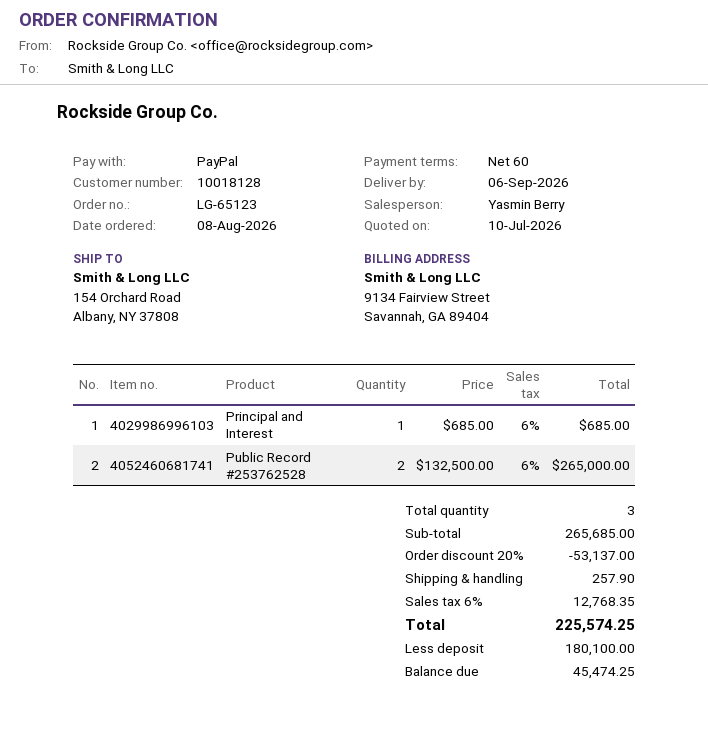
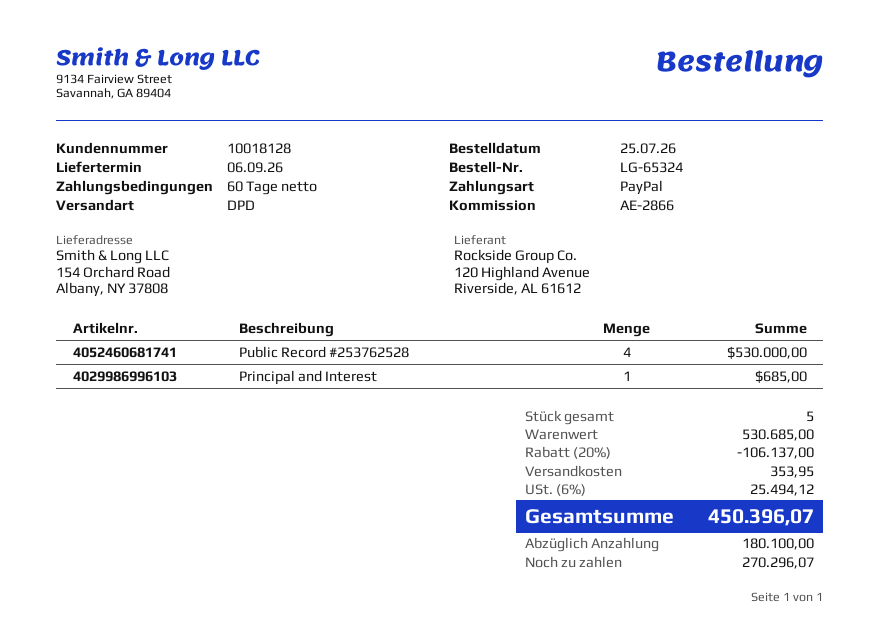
order number: LG-65123 -> LG-65324
order date: 2026-08-08 -> 2026-07-25
Public Record #253762528: 2 for 265000.00 -> 4 for 530000.00
total quantity: 3 -> 5
subtotal: 265685.00 -> 530685.00
discount: 20% = 53137.00 -> 20% = 106137.00
shipping: 257.90 -> 353.95
tax: 6% = 12768.35 -> 6% = 25494.12
total: 225574.25 -> 450396.07
balance: 45474.25 -> 270296.07

